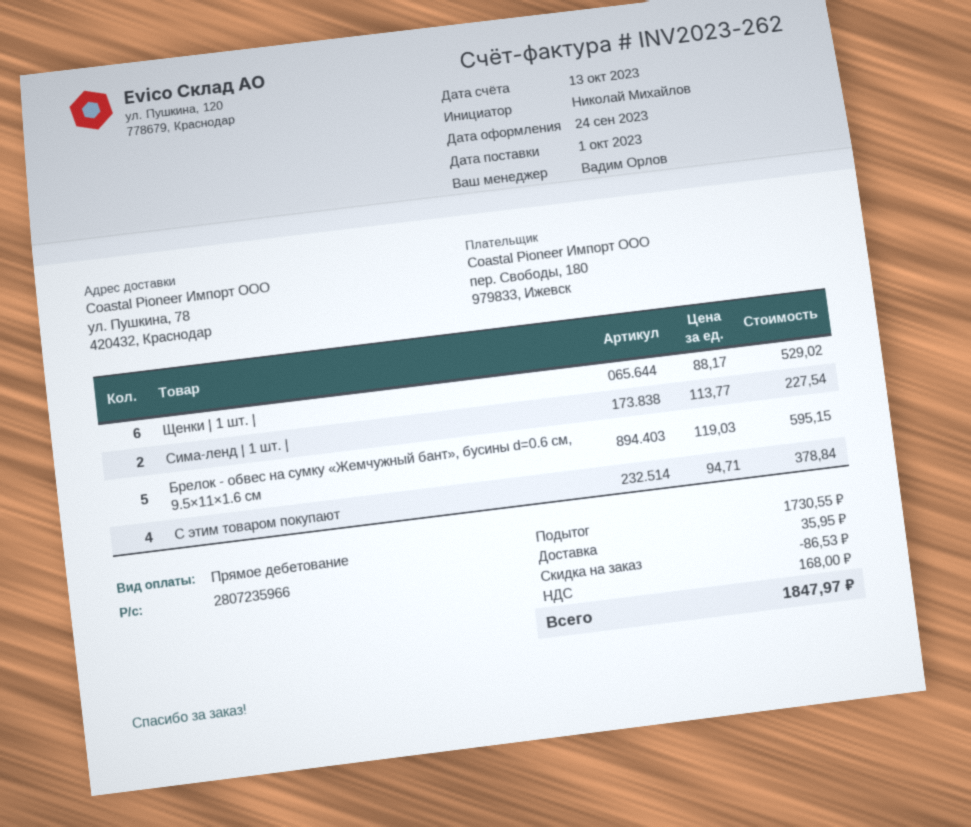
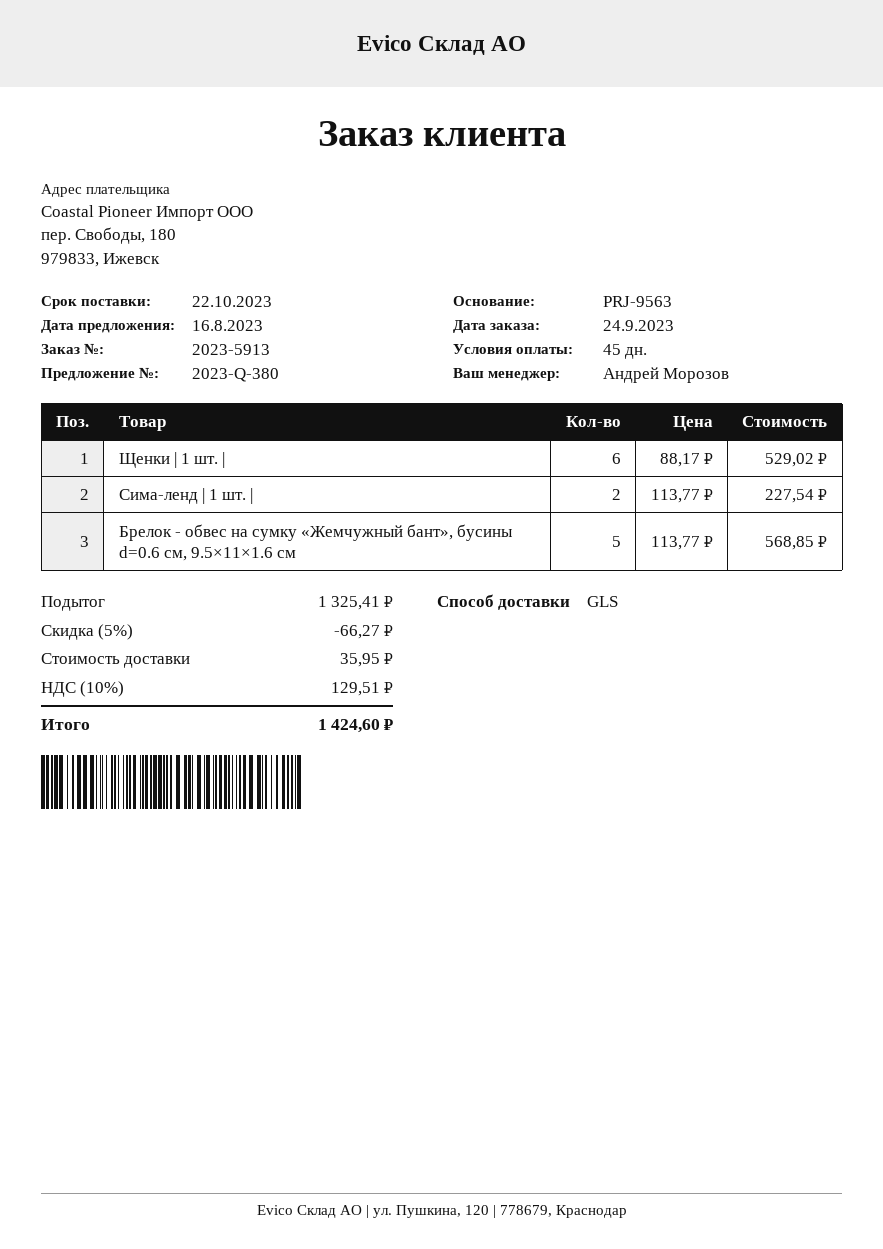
delivery date: 2023-10-01 -> 2023-10-22
sales rep: Вадим Орлов -> Андрей Морозов
Брелок - обвес на сумку «Жемчужный бант», бусины d=0.6 см, 9.5×11×1.6 см: 5 x 119.03 = 595.15 -> 5 x 113.77 = 568.85
С этим товаром покупают: 4 x 94.71 = 378.84 -> none
subtotal: 1730.55 -> 1325.41
discount: 86.53 -> 66.27
tax: 168.00 -> 129.51
total: 1847.97 -> 1424.60

